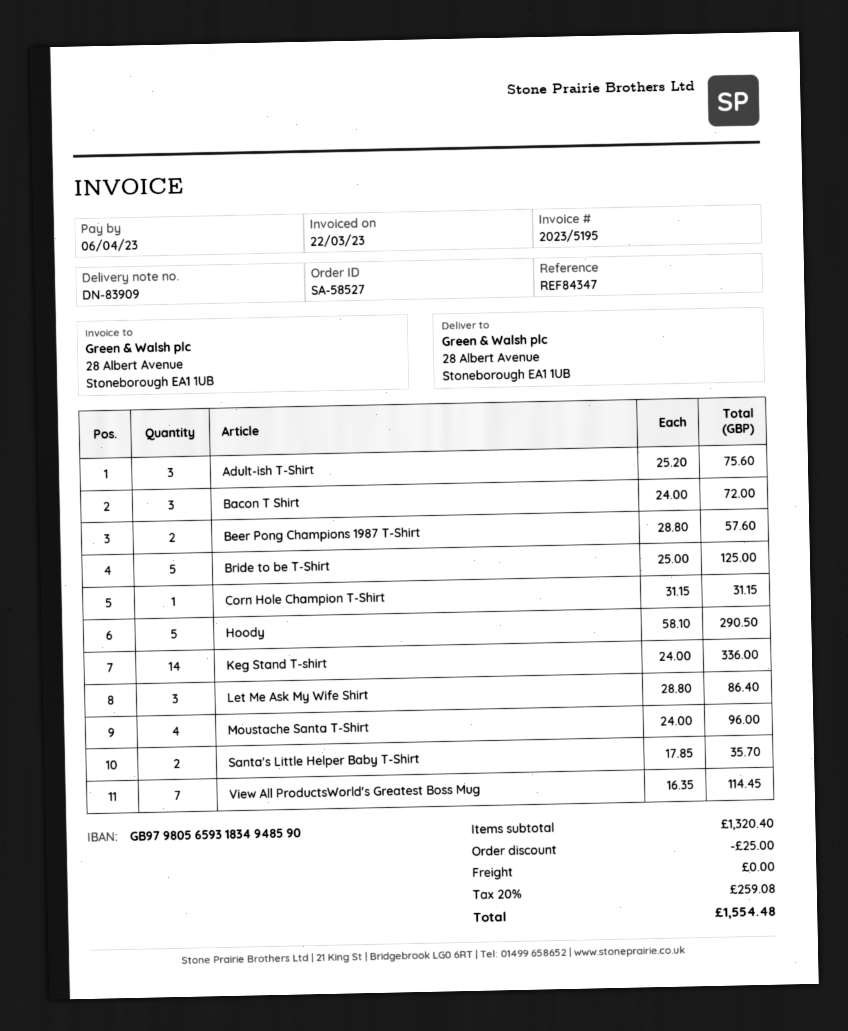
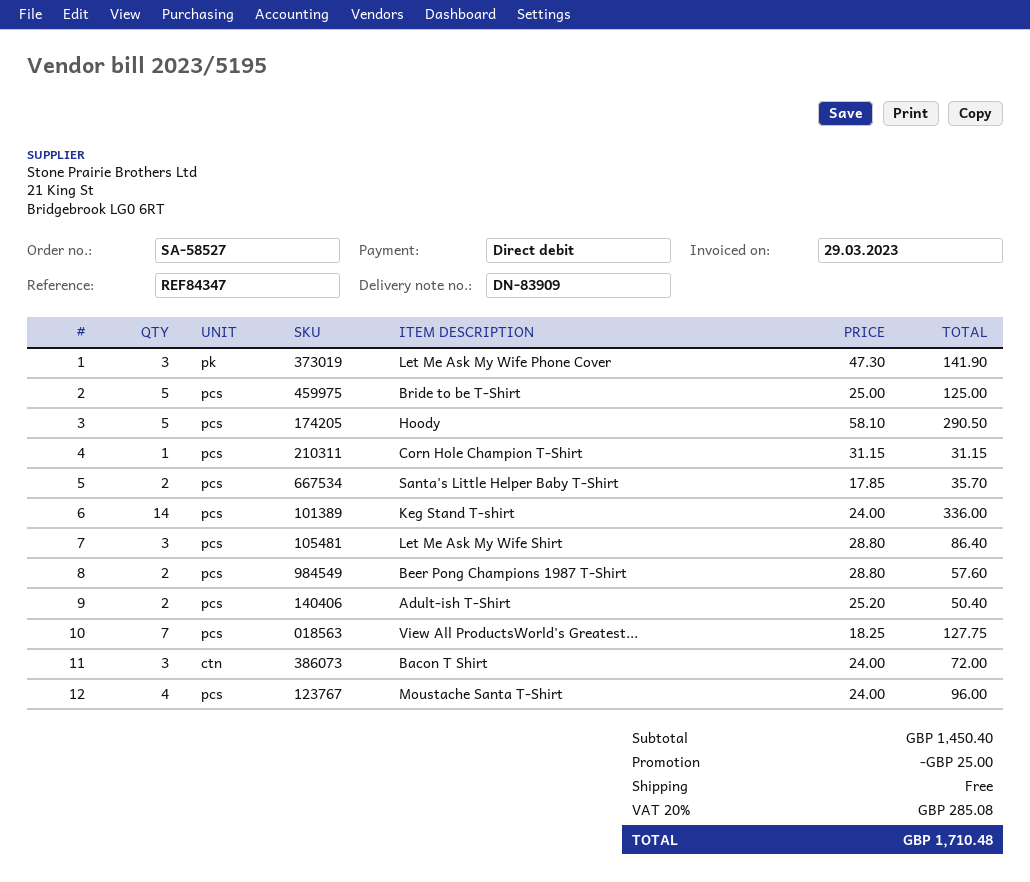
invoice date: 2023-03-22 -> 2023-03-29
Adult-ish T-Shirt: 3 x 25.20 = 75.60 -> 2 x 25.20 = 50.40
View All ProductsWorld's Greatest Boss Mug: 7 x 16.35 = 114.45 -> 7 x 18.25 = 127.75
Let Me Ask My Wife Phone Cover: none -> 3 x 47.30 = 141.90
subtotal: 1320.40 -> 1450.40
tax: 20% = 259.08 -> 20% = 285.08
total: 1554.48 -> 1710.48

